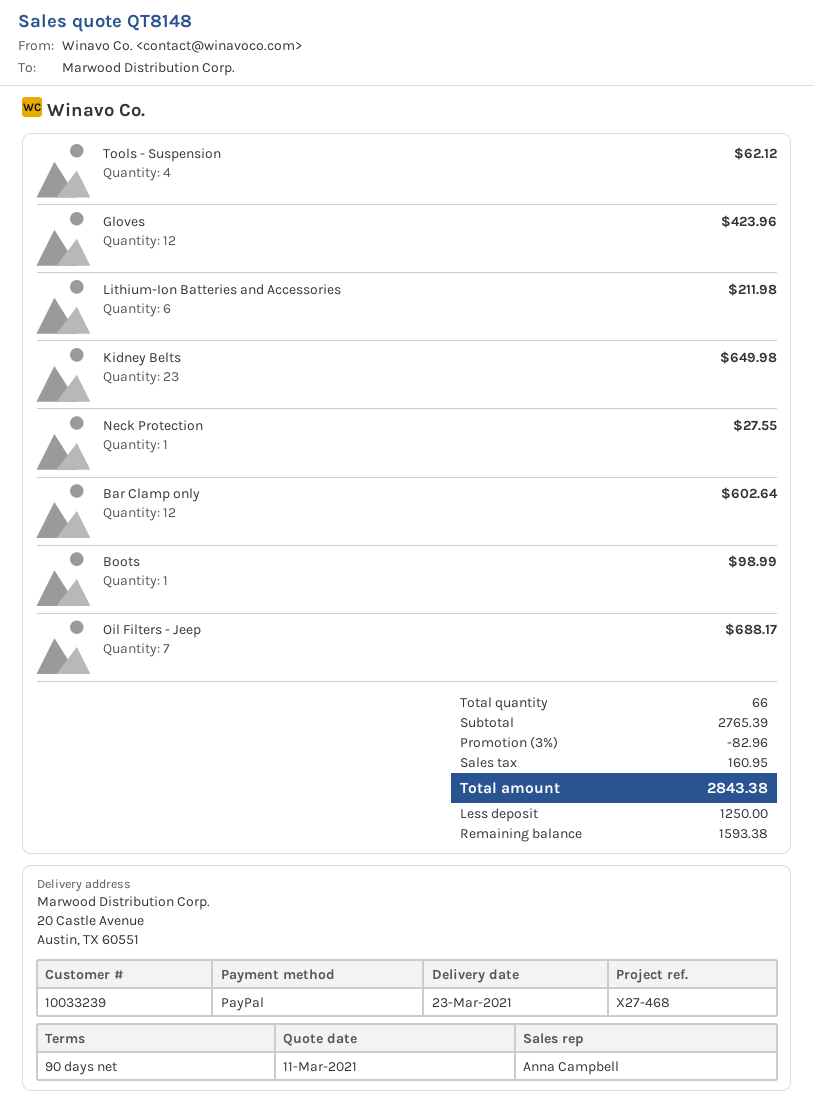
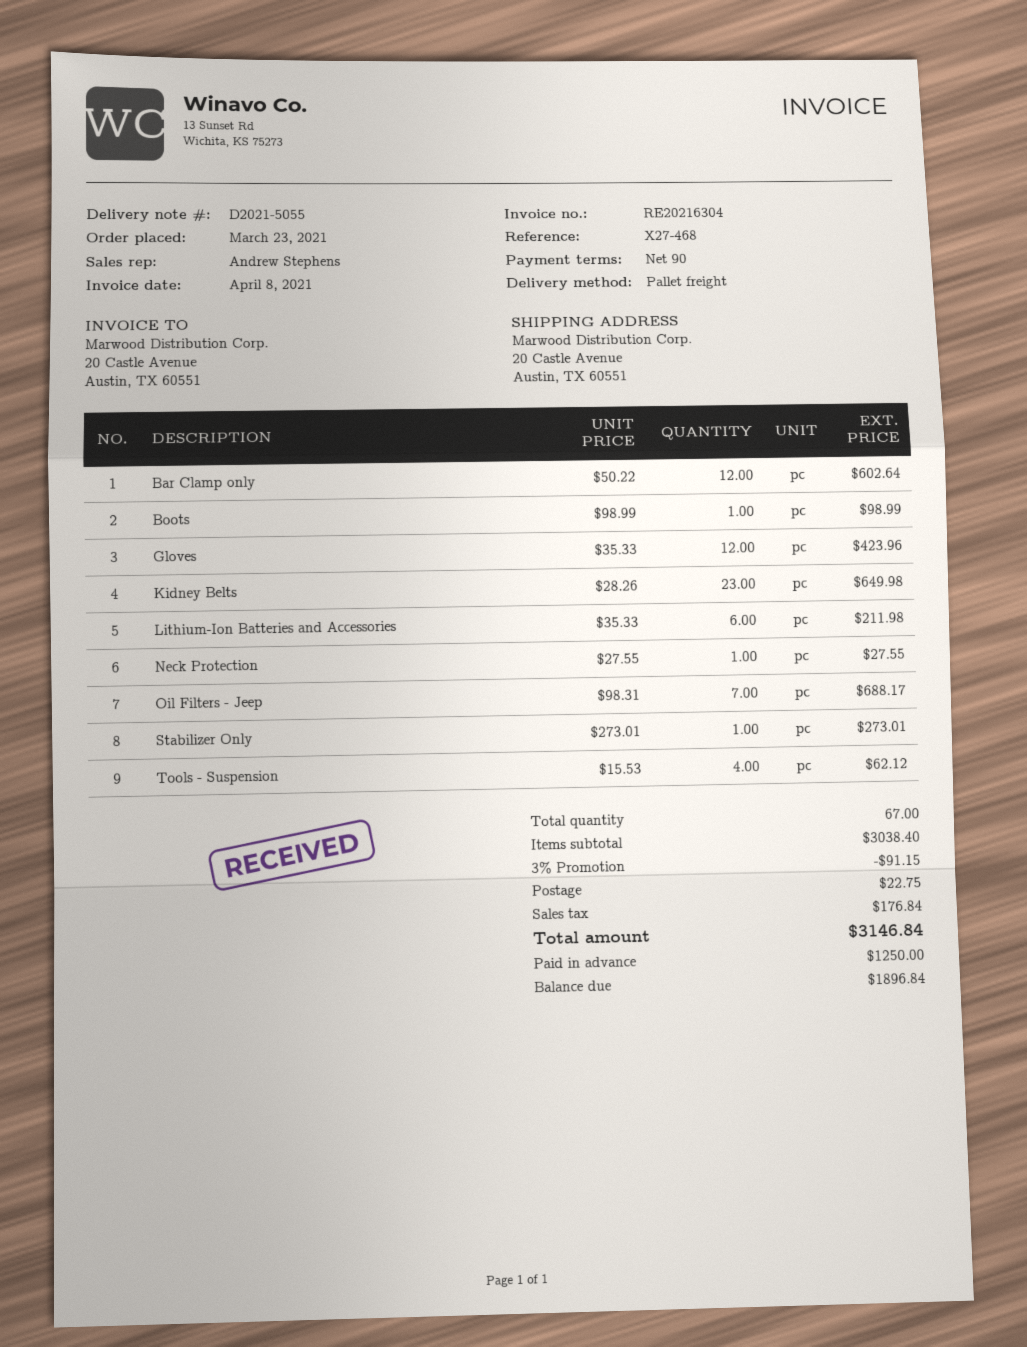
sales rep: Anna Campbell -> Andrew Stephens
Stabilizer Only: none -> 1 for 273.01
total quantity: 66 -> 67
subtotal: 2765.39 -> 3038.40
discount: 3% = 82.96 -> 3% = 91.15
shipping: none -> 22.75
tax: 160.95 -> 176.84
total: 2843.38 -> 3146.84
balance: 1593.38 -> 1896.84

